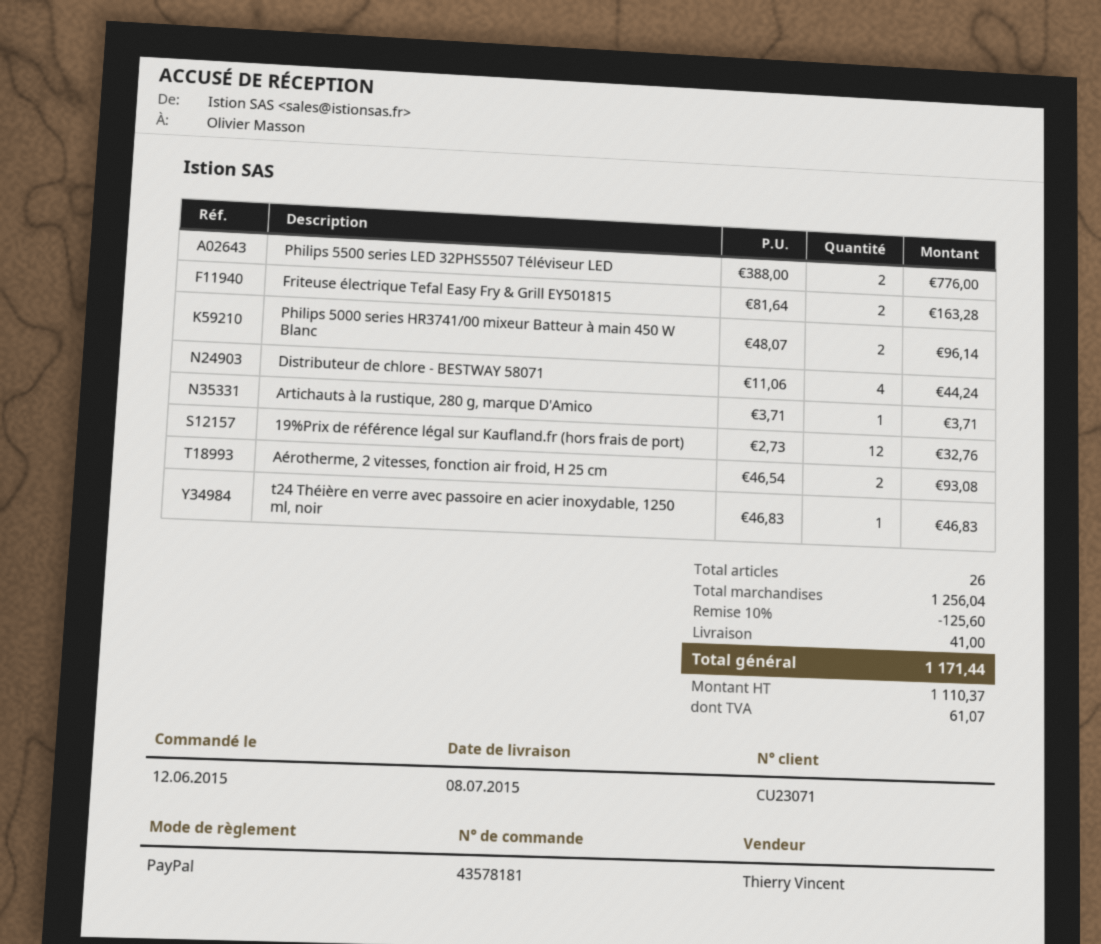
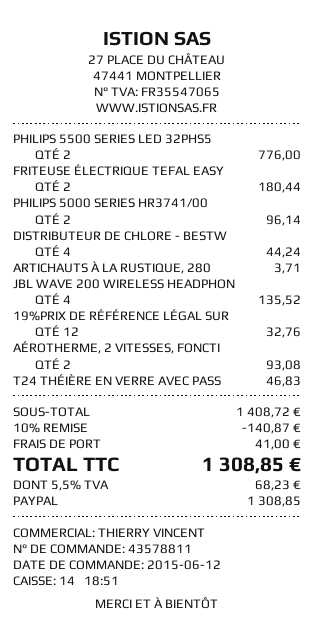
order number: 43578181 -> 43578811
Friteuse électrique Tefal Easy Fry & Grill EY501815: 2 for 163.28 -> 2 for 180.44
JBL WAVE 200 WIRELESS HEADPHON: none -> 4 for 135.52
subtotal: 1256.04 -> 1408.72
discount: 10% = 125.60 -> 10% = 140.87
tax: 61.07 -> 68.23
total: 1171.44 -> 1308.85

